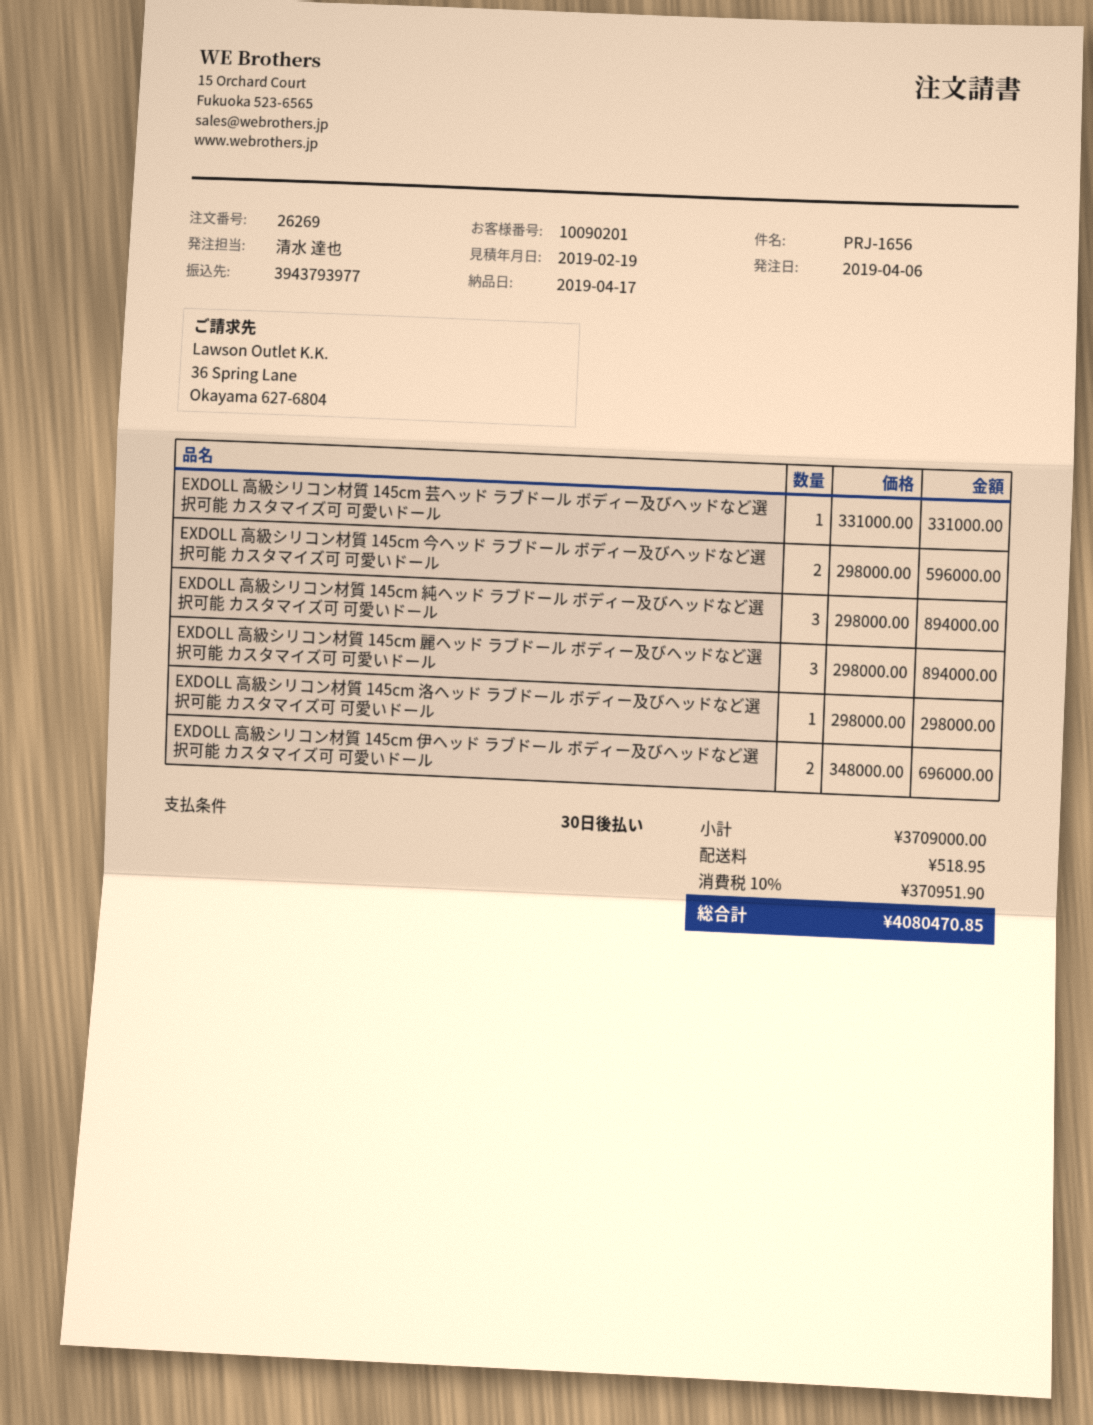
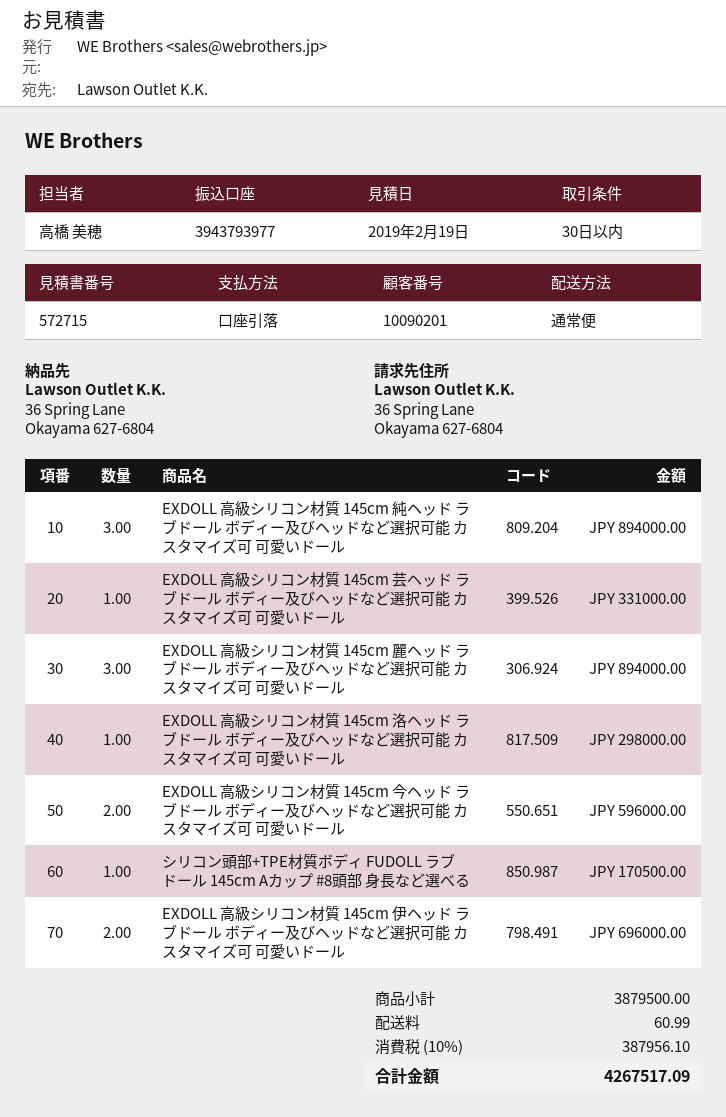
シリコン頭部+TPE材質ボディ FUDOLL ラブドール 145cm Aカップ #8頭部 身長など選べる: none -> 1 for 170500.00
subtotal: 3709000.00 -> 3879500.00
shipping: 518.95 -> 60.99
tax: 10% = 370951.90 -> 10% = 387956.10
total: 4080470.85 -> 4267517.09

